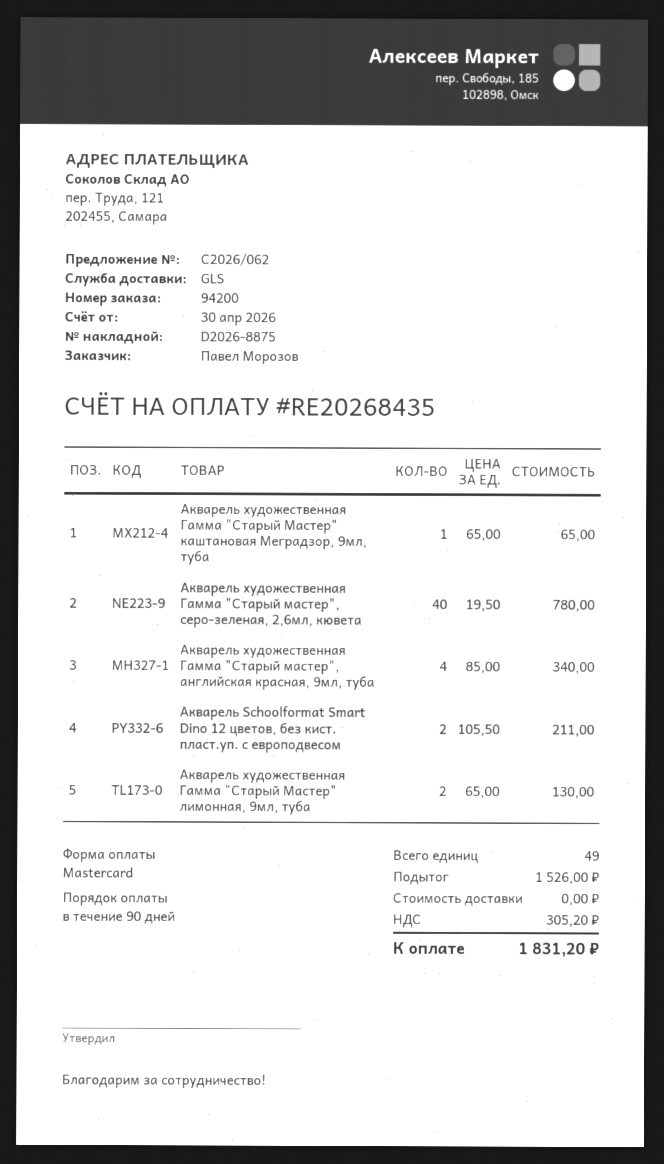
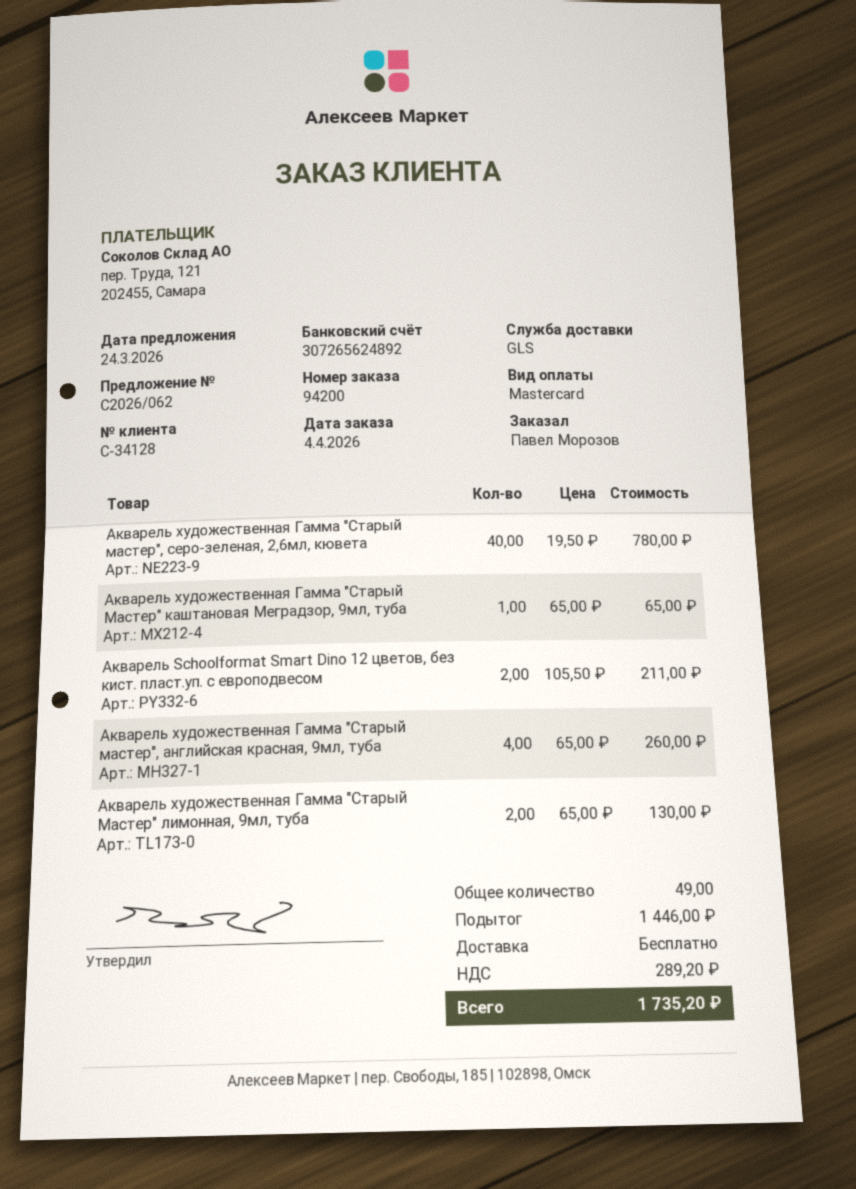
Акварель художественная Гамма "Старый мастер", английская красная, 9мл, туба: 4 x 85.00 = 340.00 -> 4 x 65.00 = 260.00
subtotal: 1526.00 -> 1446.00
tax: 305.20 -> 289.20
total: 1831.20 -> 1735.20

